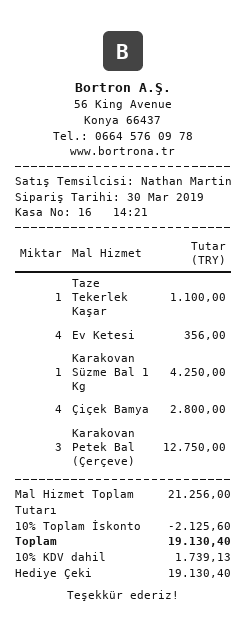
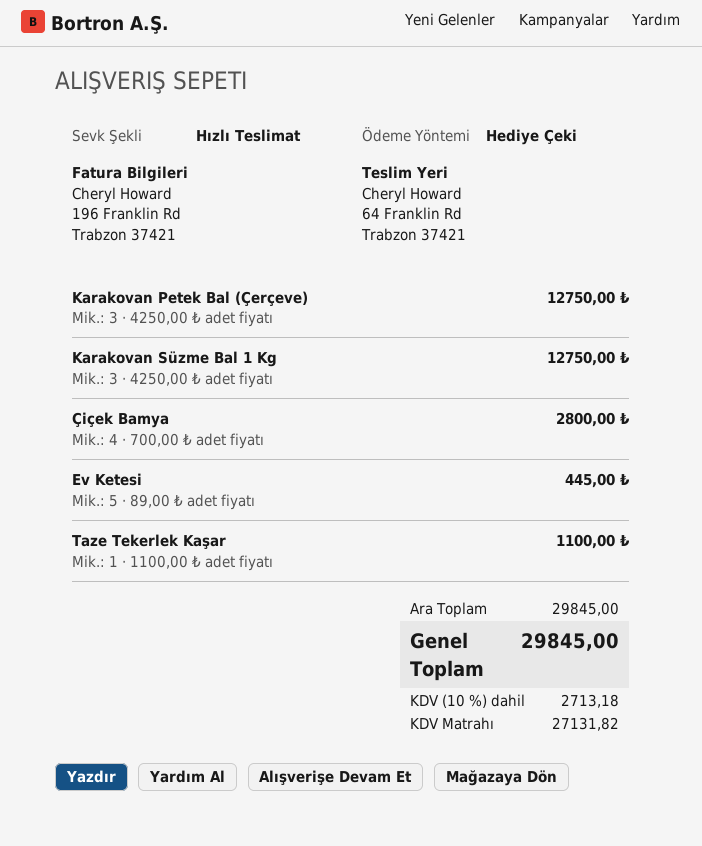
Ev Ketesi: 4 for 356.00 -> 5 for 445.00
Karakovan Süzme Bal 1 Kg: 1 for 4250.00 -> 3 for 12750.00
subtotal: 21256.00 -> 29845.00
discount: 10% = 2125.60 -> none
tax: 10% = 1739.13 -> 10% = 2713.18
total: 19130.40 -> 29845.00

